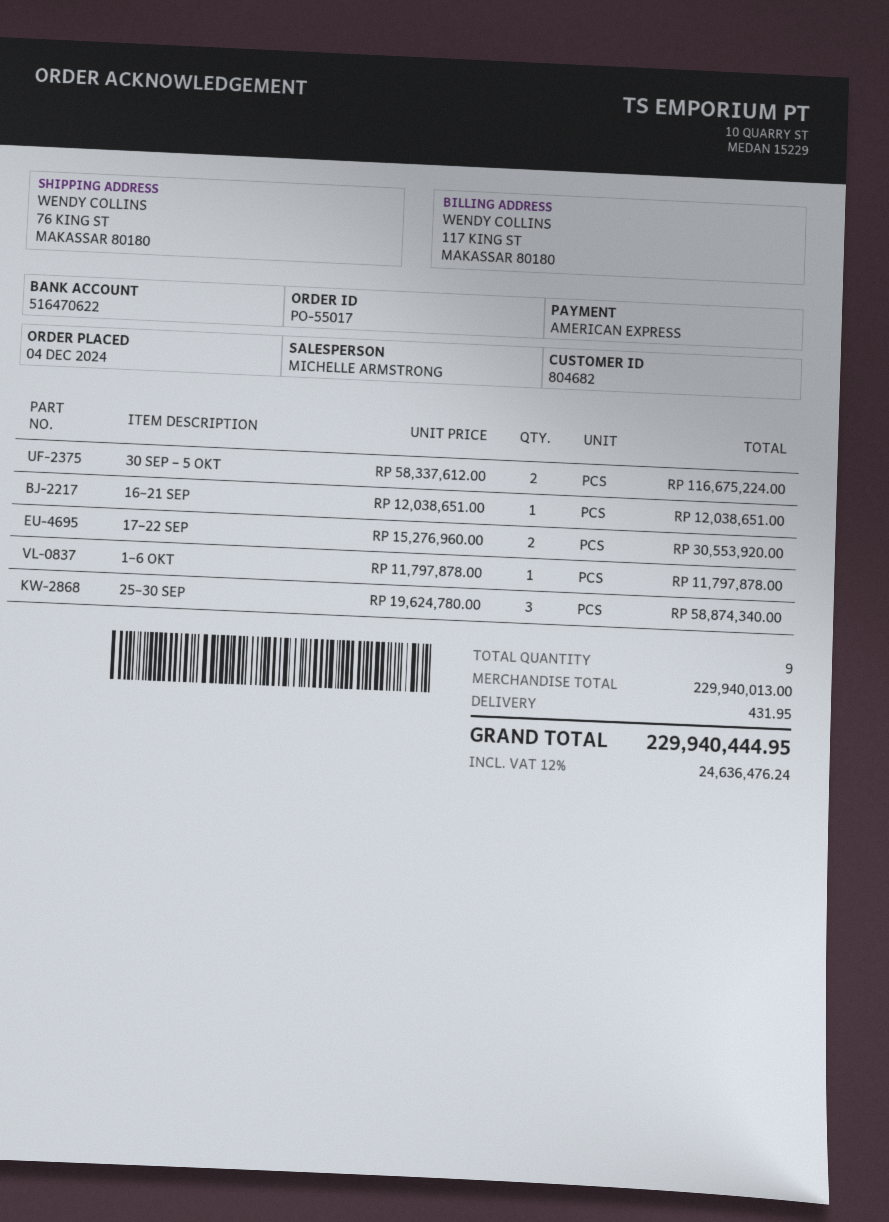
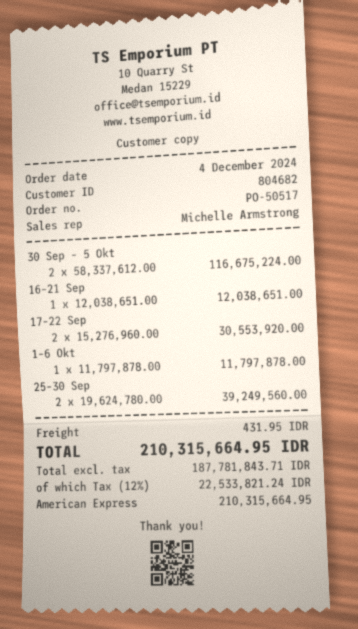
order number: PO-55017 -> PO-50517
25–30 SEP: 3 x 19624780.00 = 58874340.00 -> 2 x 19624780.00 = 39249560.00
tax: 12% = 24636476.24 -> 12% = 22533821.24
total: 229940444.95 -> 210315664.95

